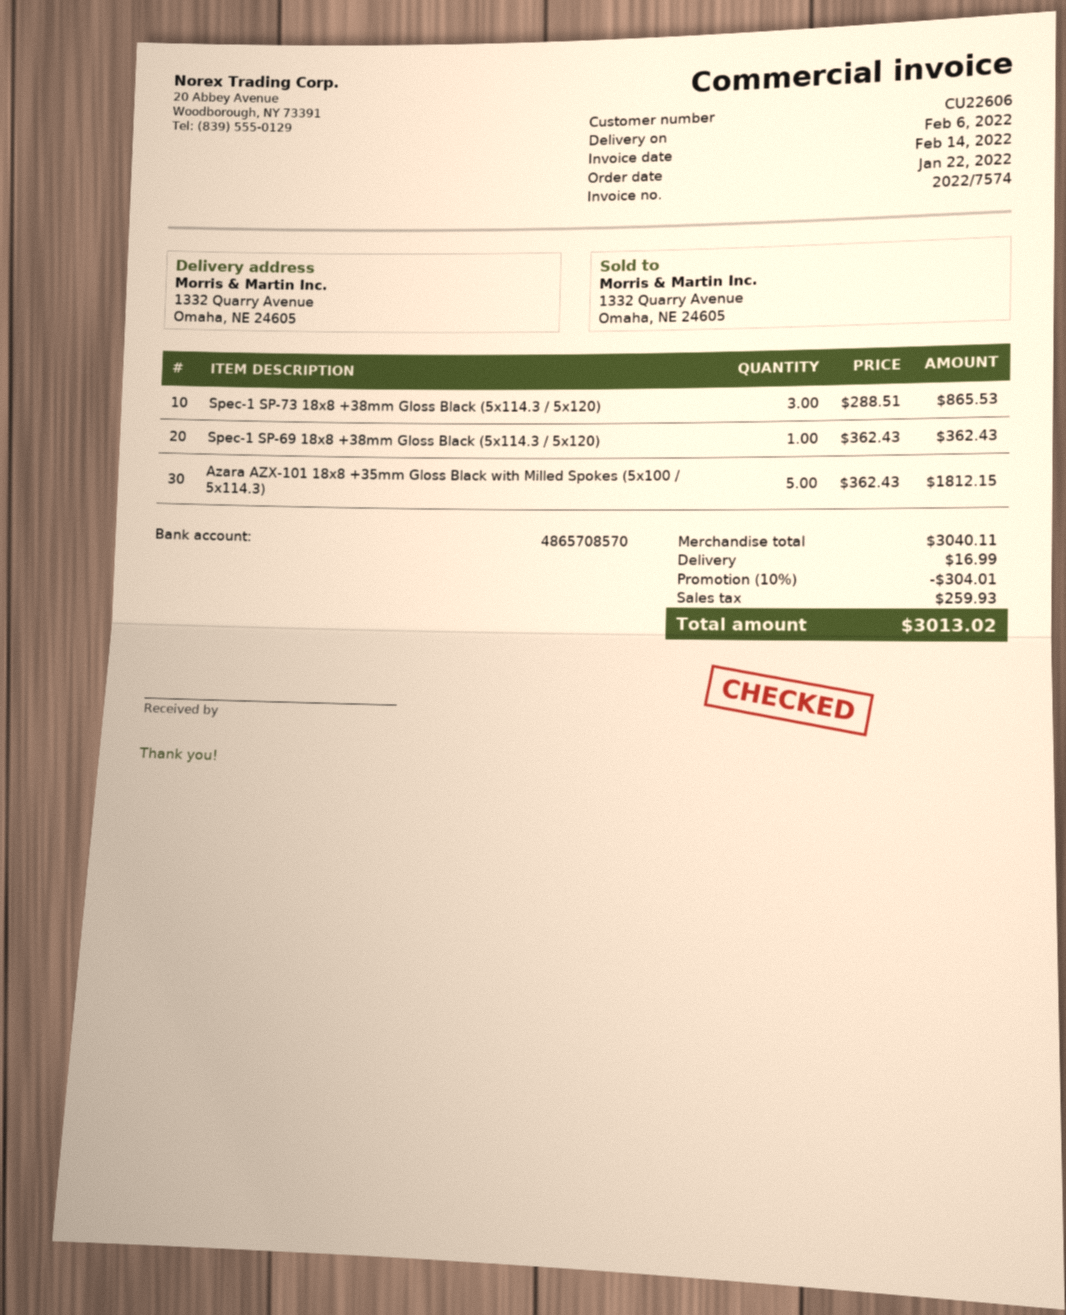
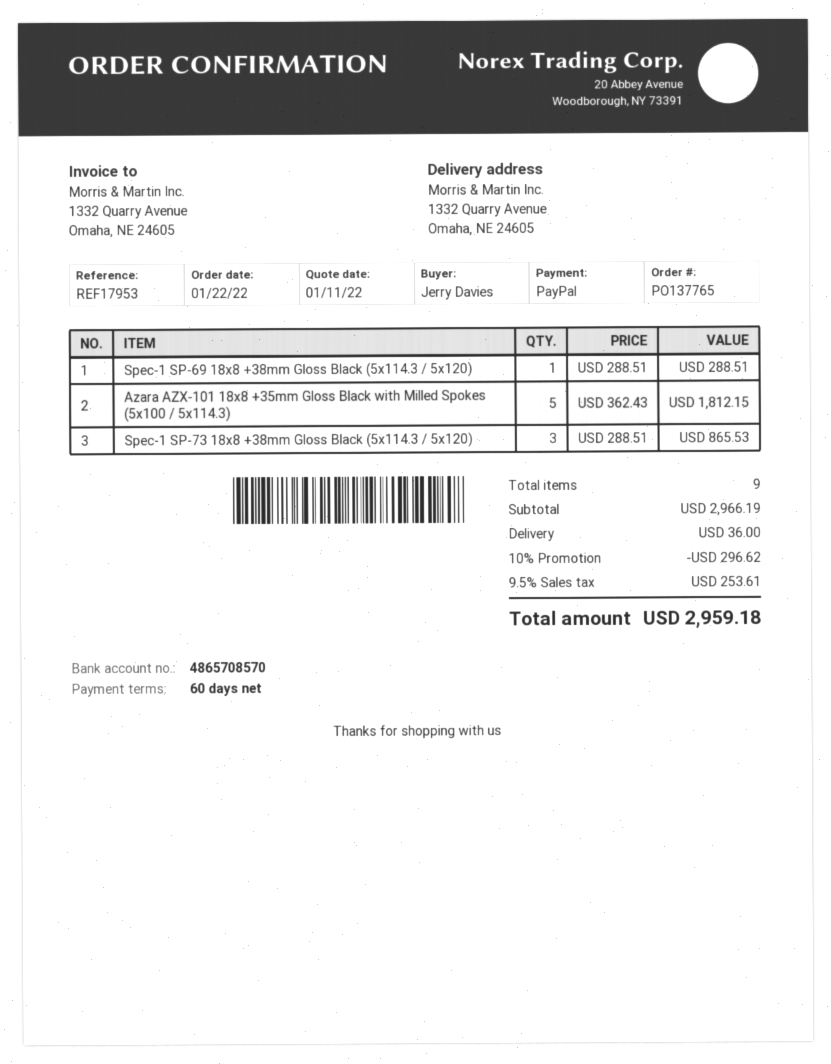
Spec-1 SP-69 18x8 +38mm Gloss Black (5x114.3 / 5x120): 1 x 362.43 = 362.43 -> 1 x 288.51 = 288.51
subtotal: 3040.11 -> 2966.19
discount: 10% = 304.01 -> 10% = 296.62
shipping: 16.99 -> 36.00
tax: 259.93 -> 253.61
total: 3013.02 -> 2959.18

